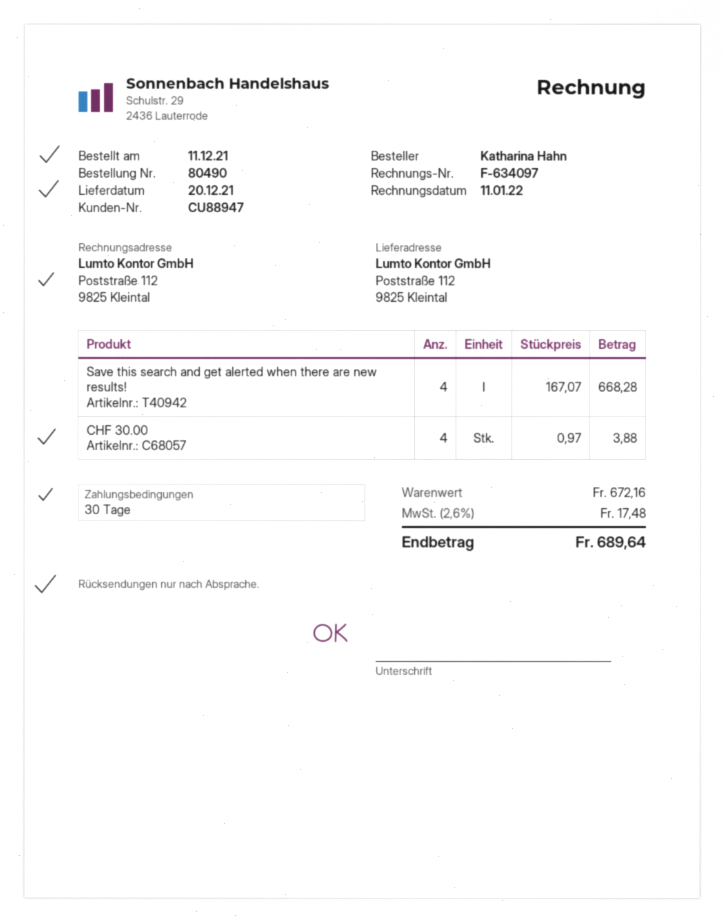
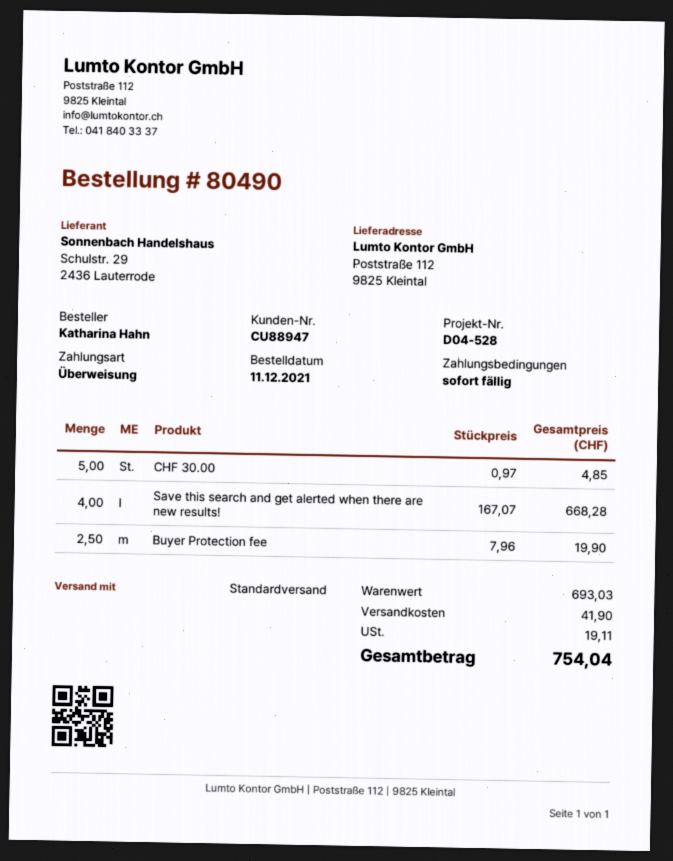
payment terms: 30 days -> on receipt
CHF 30.00: 4 x 0.97 = 3.88 -> 5 x 0.97 = 4.85
Buyer Protection fee: none -> 2.5 x 7.96 = 19.90
subtotal: 672.16 -> 693.03
shipping: none -> 41.90
tax: 17.48 -> 19.11
total: 689.64 -> 754.04

